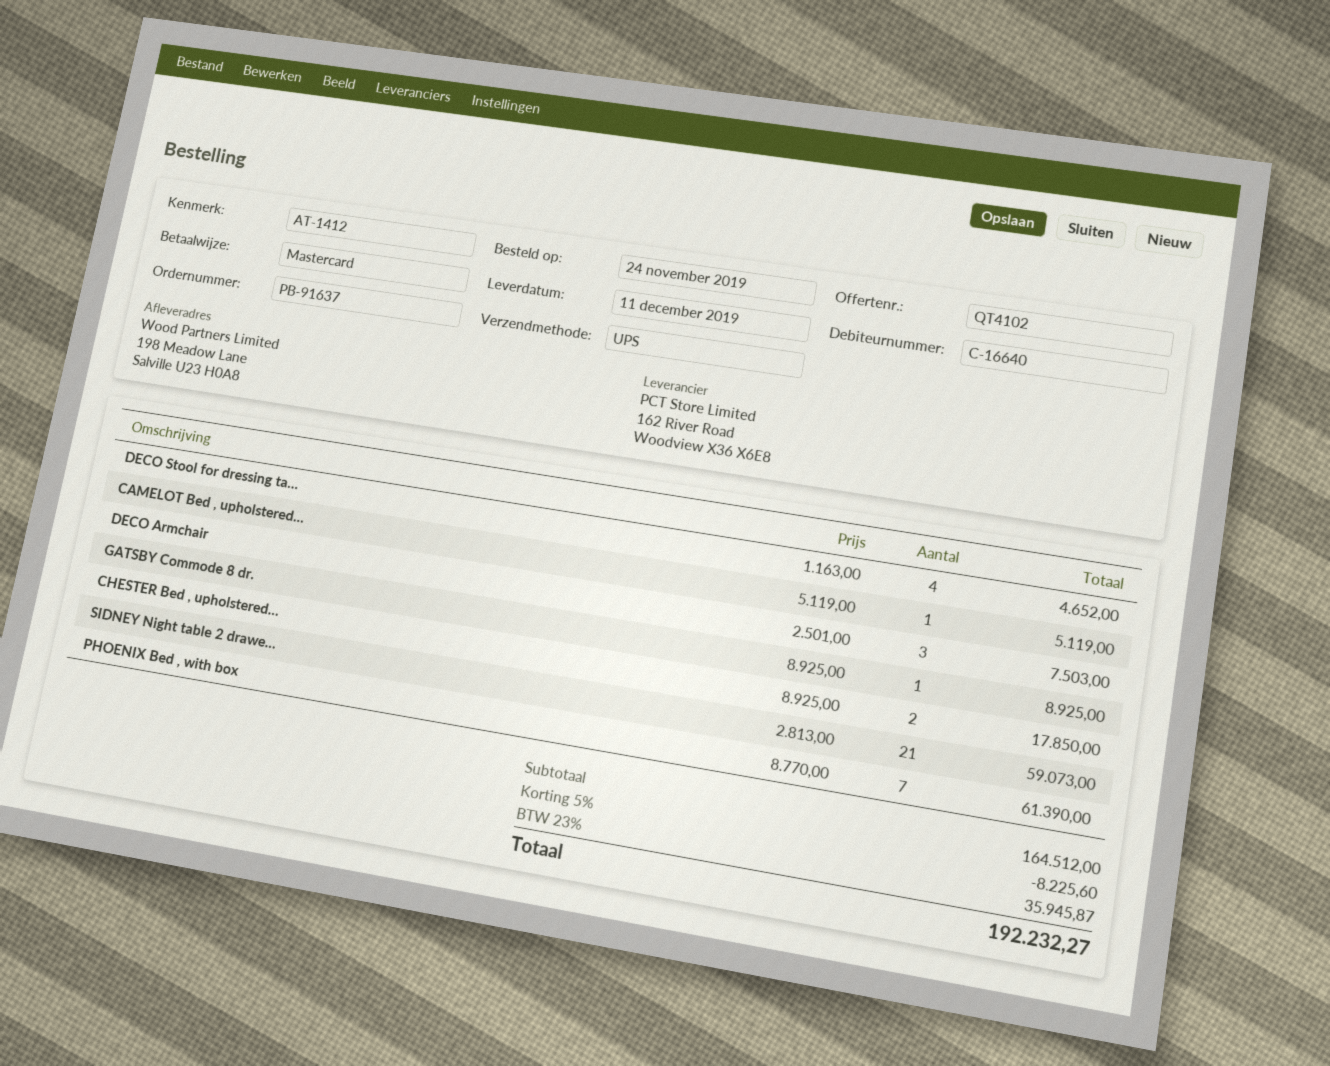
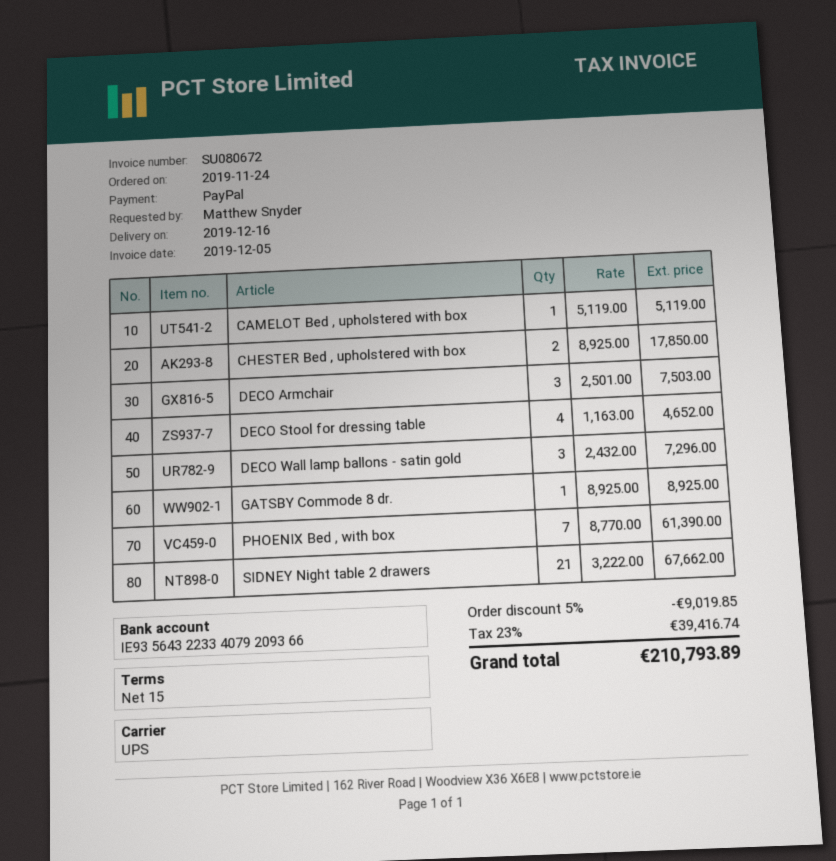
delivery date: 2019-12-11 -> 2019-12-16
payment method: Mastercard -> PayPal
SIDNEY Night table 2 drawe...: 21 x 2813.00 = 59073.00 -> 21 x 3222.00 = 67662.00
DECO Wall lamp ballons - satin gold: none -> 3 x 2432.00 = 7296.00
discount: 5% = 8225.60 -> 5% = 9019.85
tax: 23% = 35945.87 -> 23% = 39416.74
total: 192232.27 -> 210793.89

